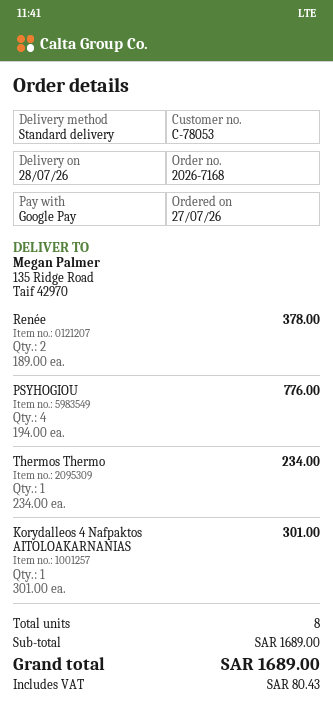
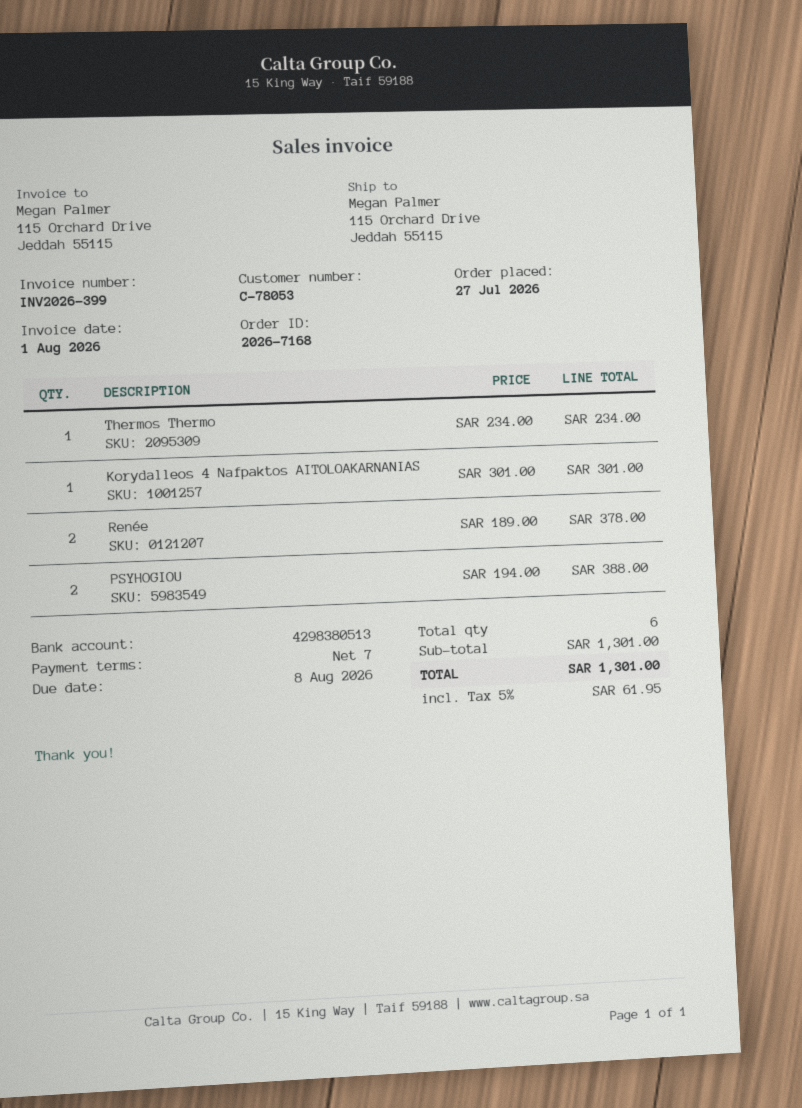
ship to: 135 Ridge Road, Taif 42970 -> 115 Orchard Drive, Jeddah 55115
PSYHOGIOU: 4 x 194.00 = 776.00 -> 2 x 194.00 = 388.00
total quantity: 8 -> 6
subtotal: 1689.00 -> 1301.00
tax: 80.43 -> 61.95
total: 1689.00 -> 1301.00

